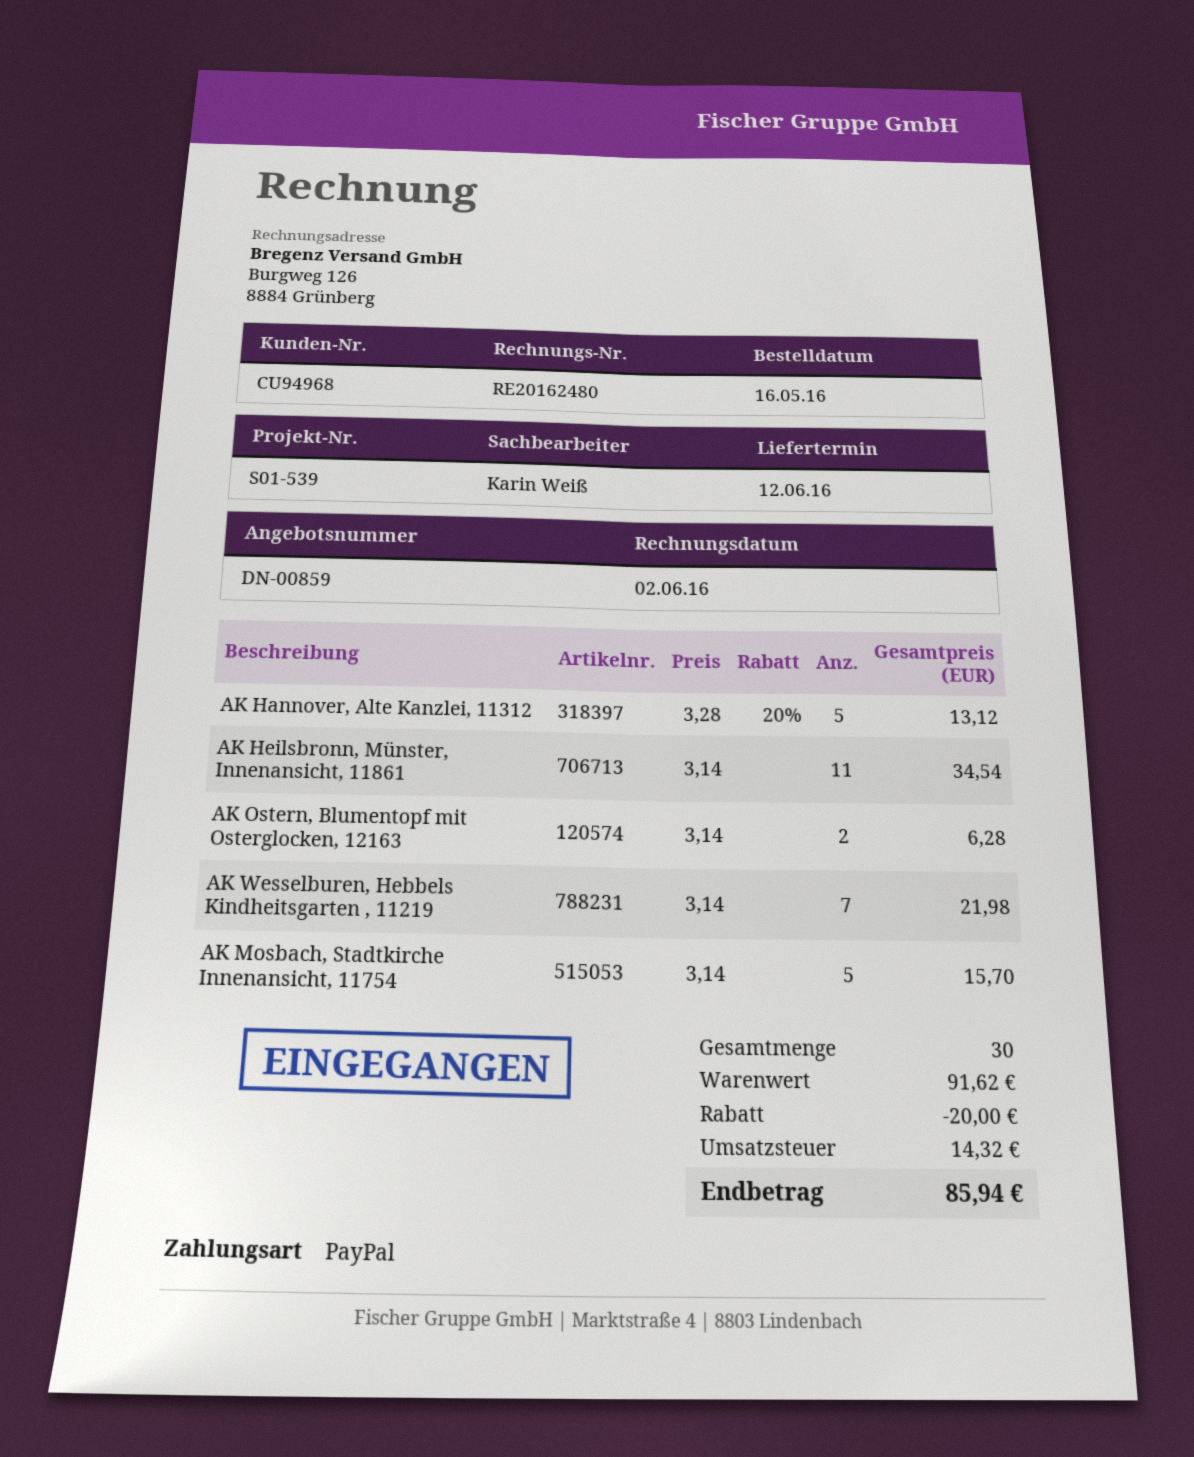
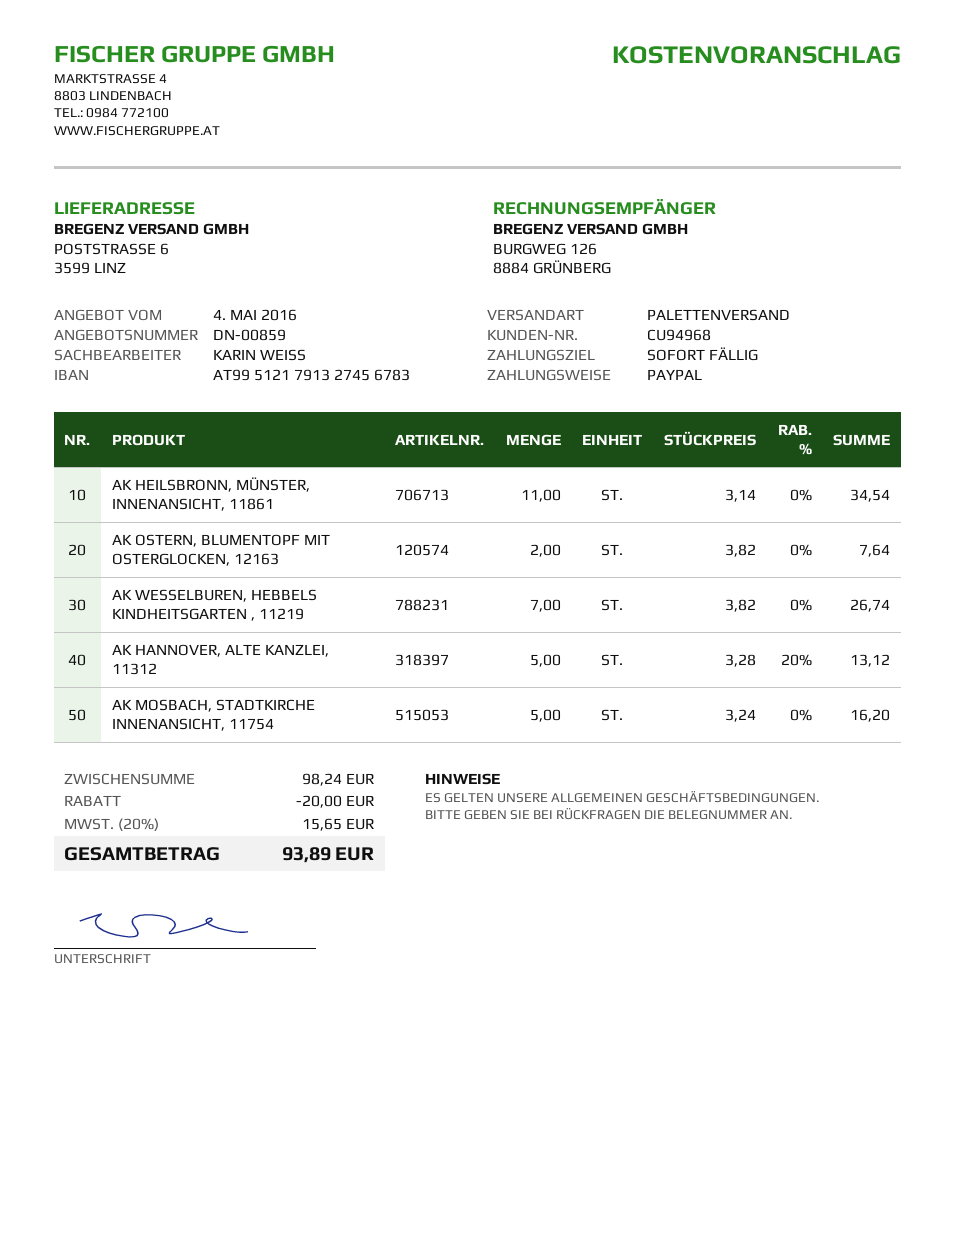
AK Ostern, Blumentopf mit Osterglocken, 12163: 2 x 3.14 = 6.28 -> 2 x 3.82 = 7.64
AK Wesselburen, Hebbels Kindheitsgarten , 11219: 7 x 3.14 = 21.98 -> 7 x 3.82 = 26.74
AK Mosbach, Stadtkirche Innenansicht, 11754: 5 x 3.14 = 15.70 -> 5 x 3.24 = 16.20
subtotal: 91.62 -> 98.24
tax: 14.32 -> 15.65
total: 85.94 -> 93.89

